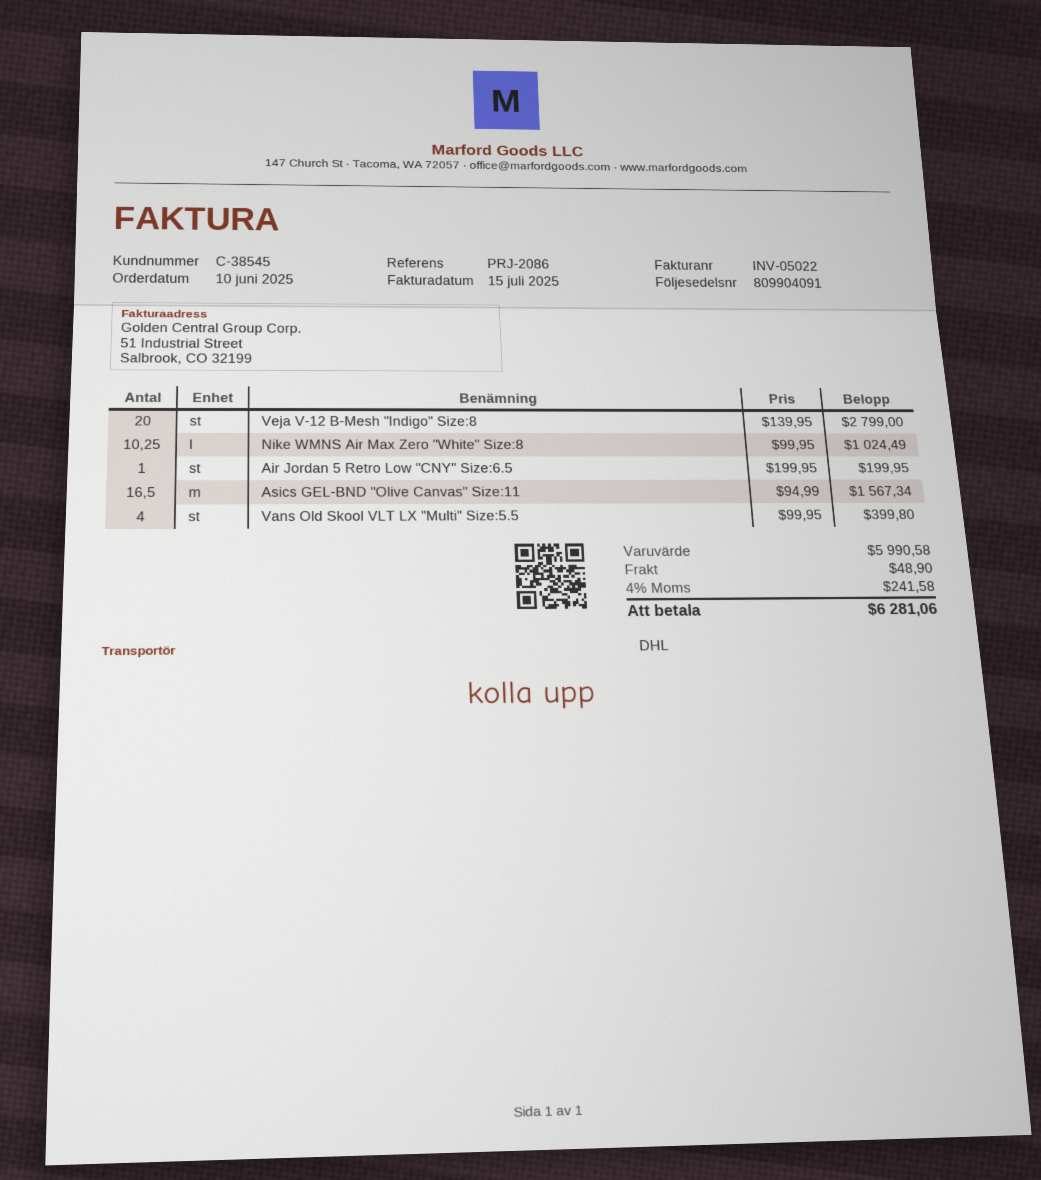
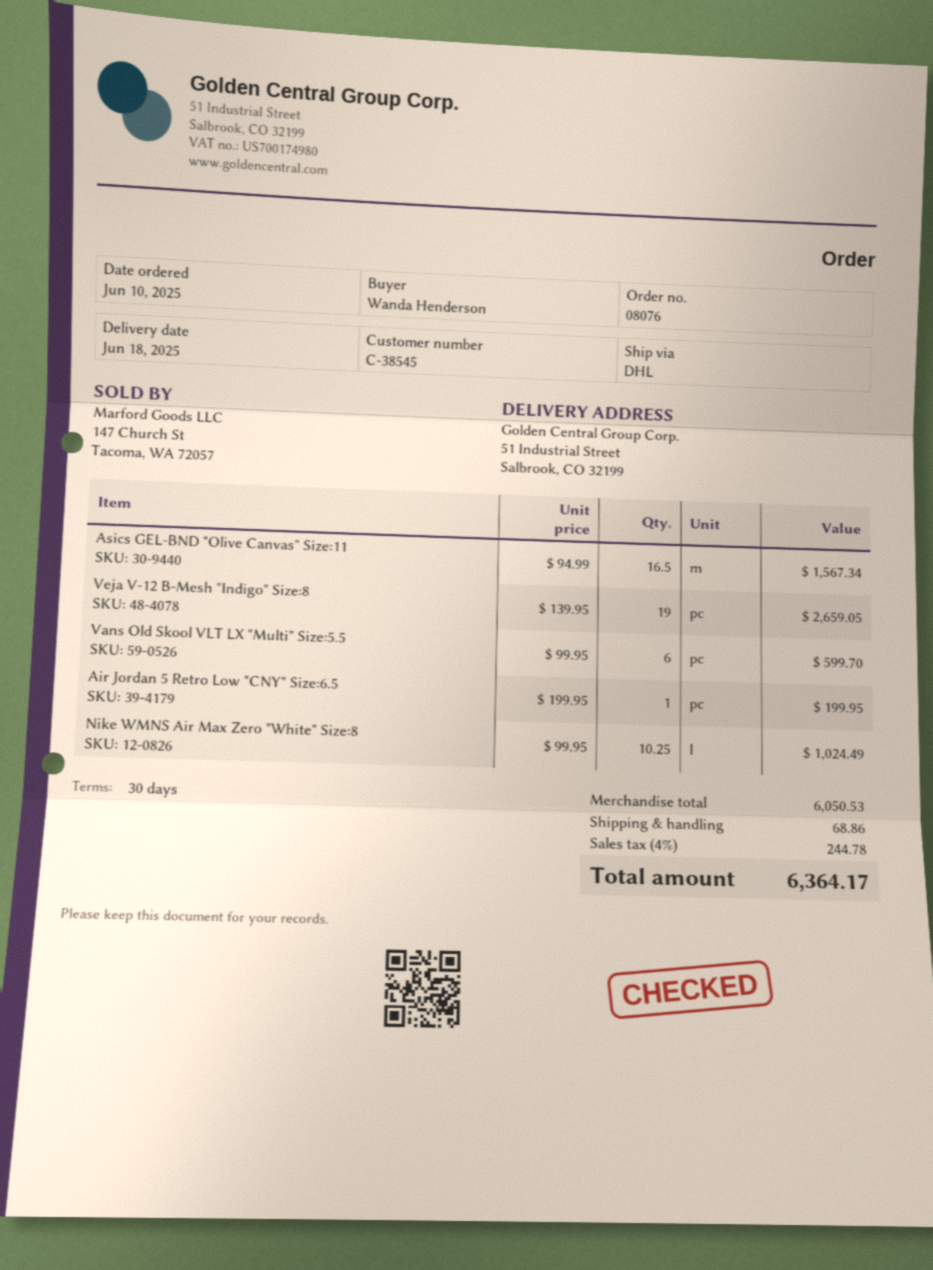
Veja V-12 B-Mesh "Indigo" Size:8: 20 x 139.95 = 2799.00 -> 19 x 139.95 = 2659.05
Vans Old Skool VLT LX "Multi" Size:5.5: 4 x 99.95 = 399.80 -> 6 x 99.95 = 599.70
subtotal: 5990.58 -> 6050.53
shipping: 48.90 -> 68.86
tax: 4% = 241.58 -> 4% = 244.78
total: 6281.06 -> 6364.17

